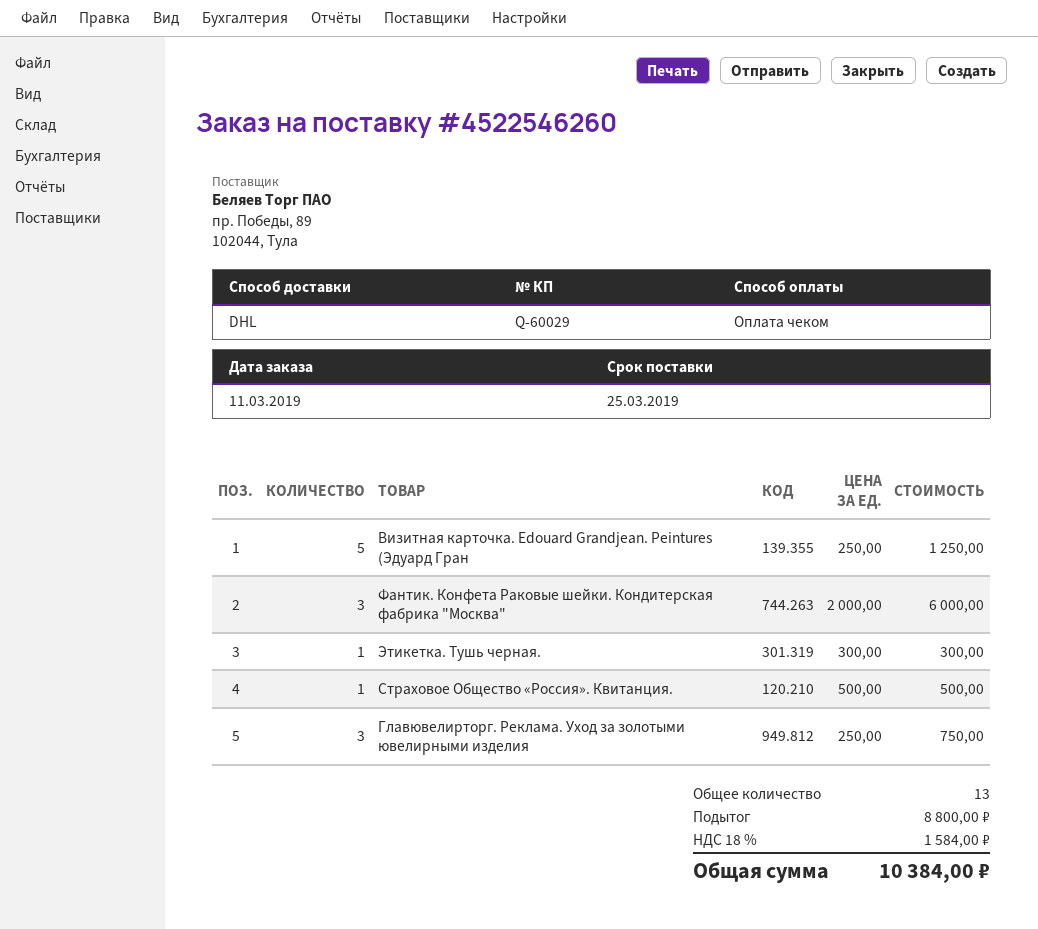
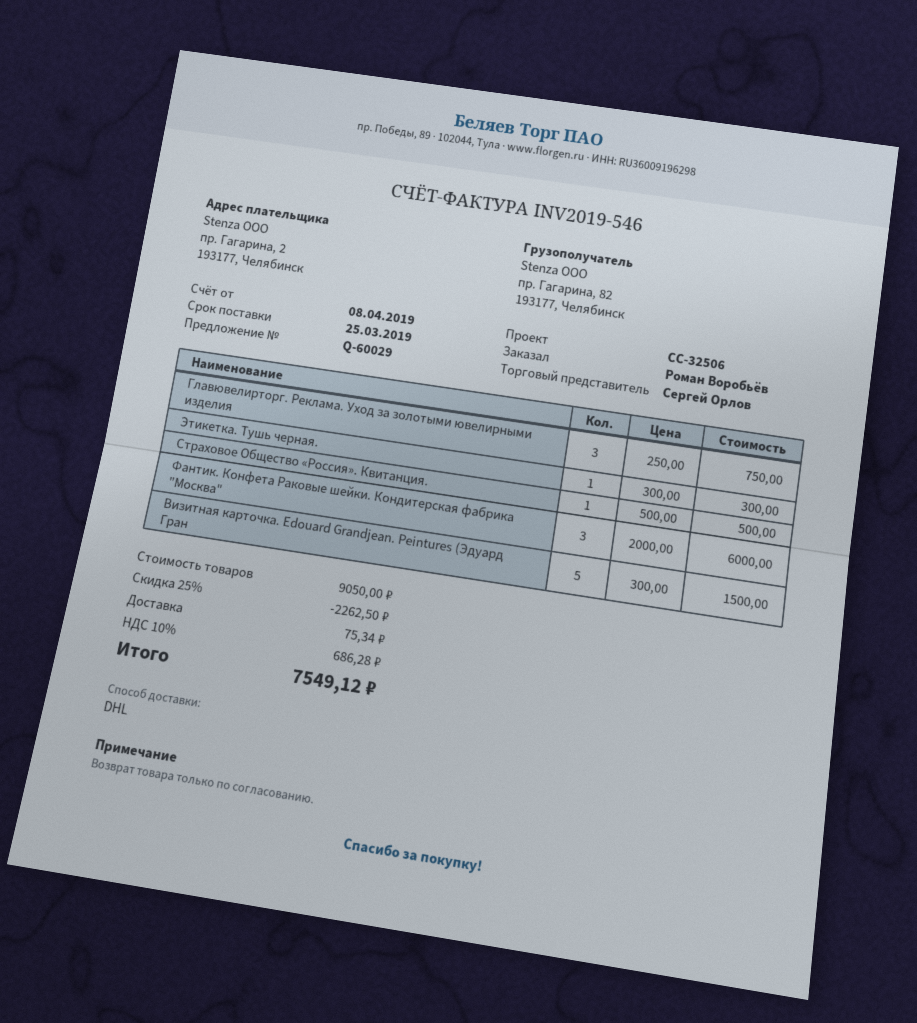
Визитная карточка. Еdouard Grandjean. Peintures (Эдуард Гран: 5 x 250.00 = 1250.00 -> 5 x 300.00 = 1500.00
subtotal: 8800.00 -> 9050.00
discount: none -> 25% = 2262.50
shipping: none -> 75.34
tax: 18% = 1584.00 -> 10% = 686.28
total: 10384.00 -> 7549.12

